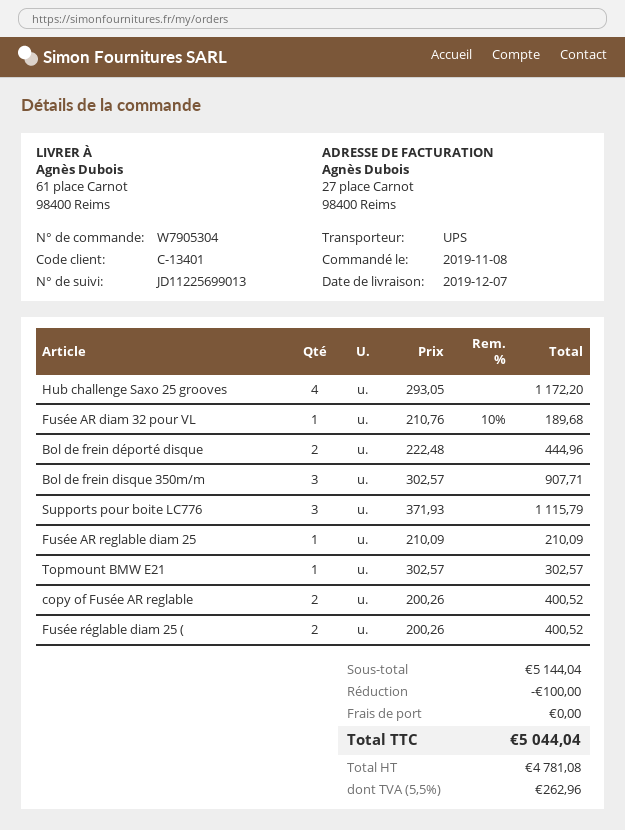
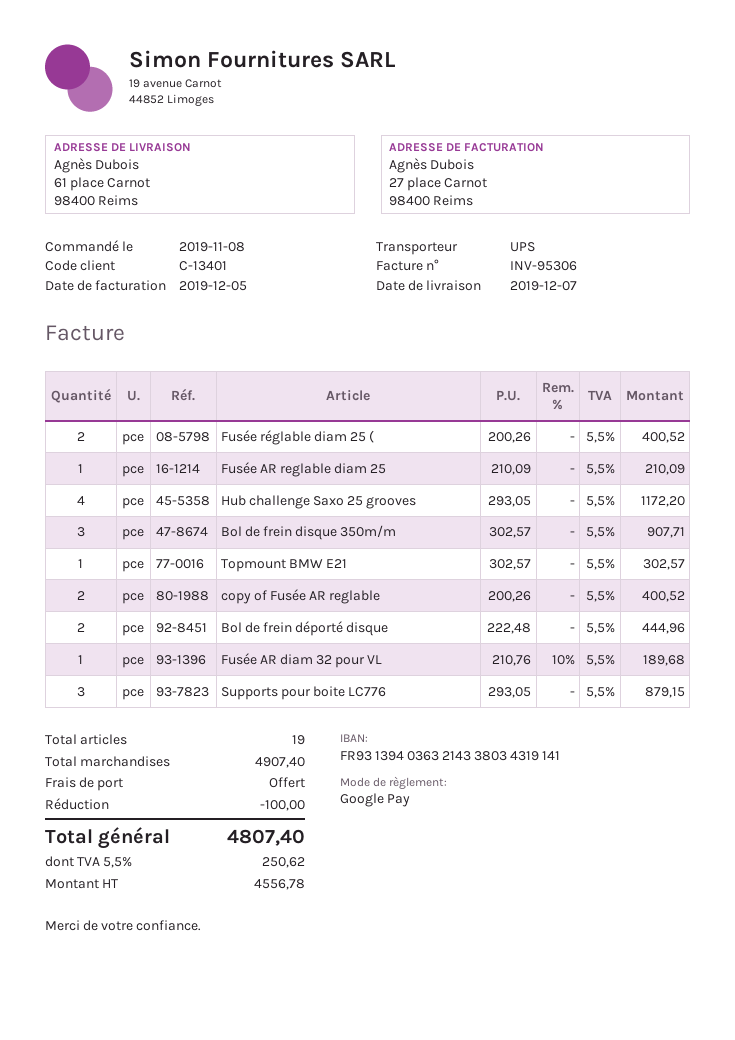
Supports pour boite LC776: 3 x 371.93 = 1115.79 -> 3 x 293.05 = 879.15
subtotal: 5144.04 -> 4907.40
net: 4781.08 -> 4556.78
tax: 5.5% = 262.96 -> 5.5% = 250.62
total: 5044.04 -> 4807.40

